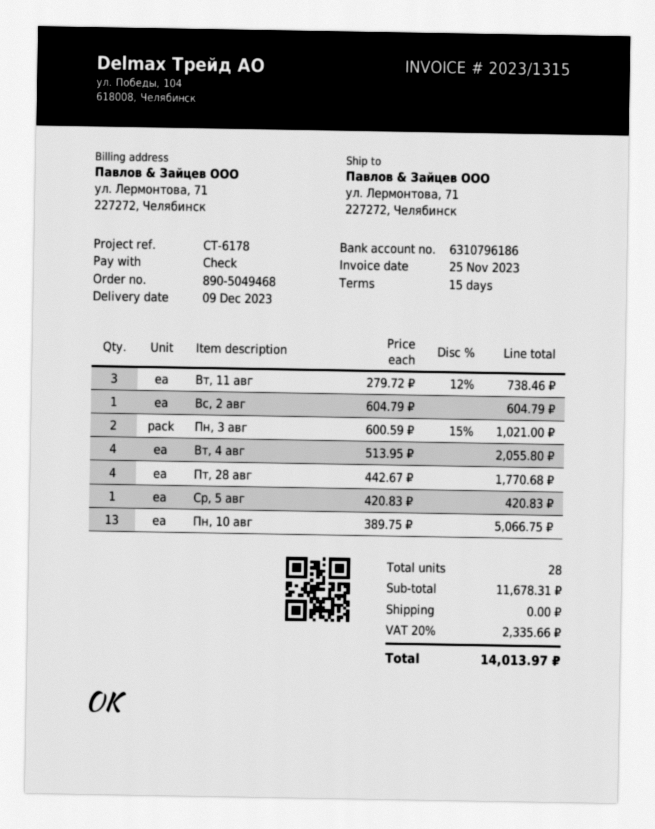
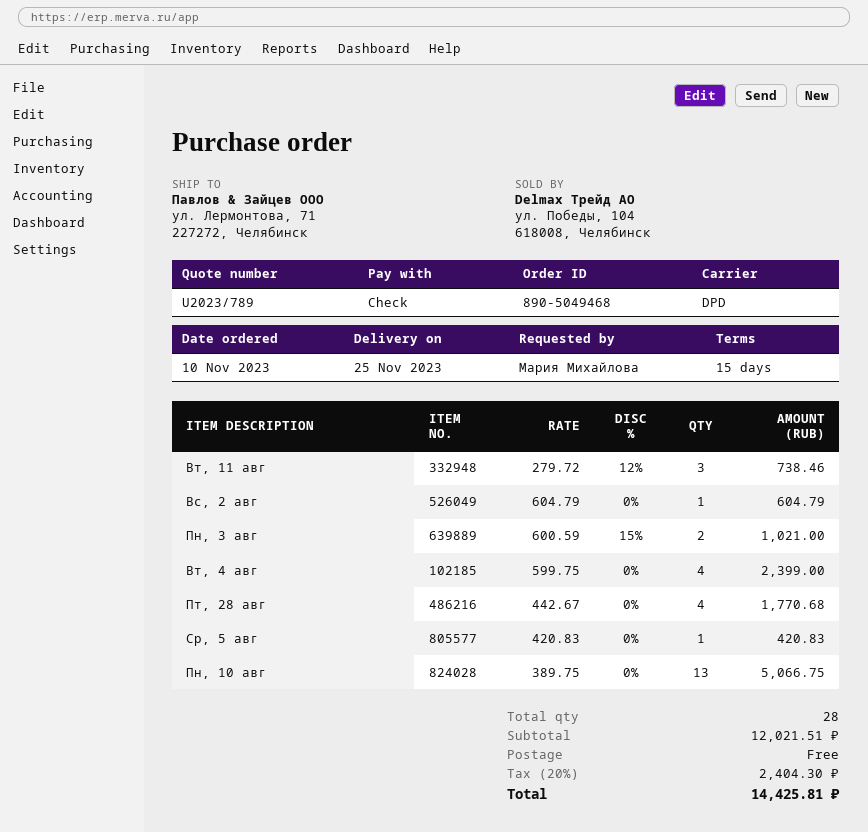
delivery date: 2023-12-09 -> 2023-11-25
Вт, 4 авг: 4 x 513.95 = 2055.80 -> 4 x 599.75 = 2399.00
subtotal: 11678.31 -> 12021.51
tax: 20% = 2335.66 -> 20% = 2404.30
total: 14013.97 -> 14425.81

